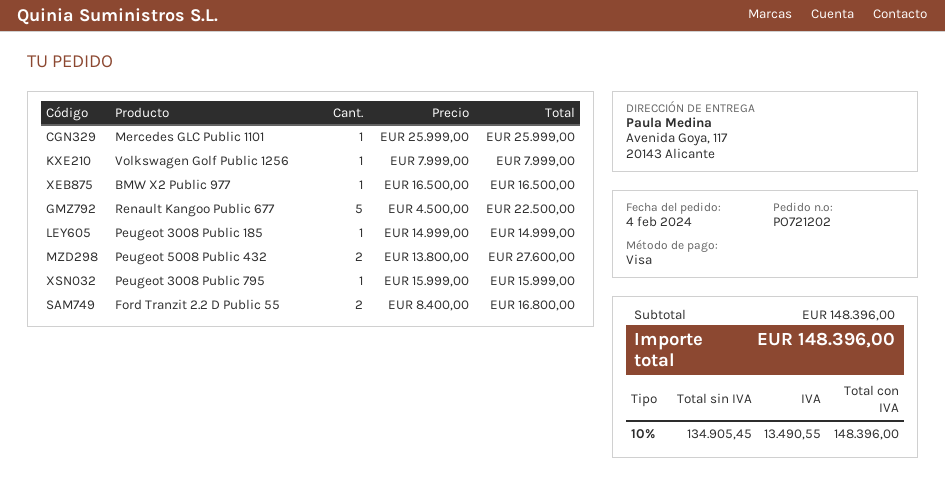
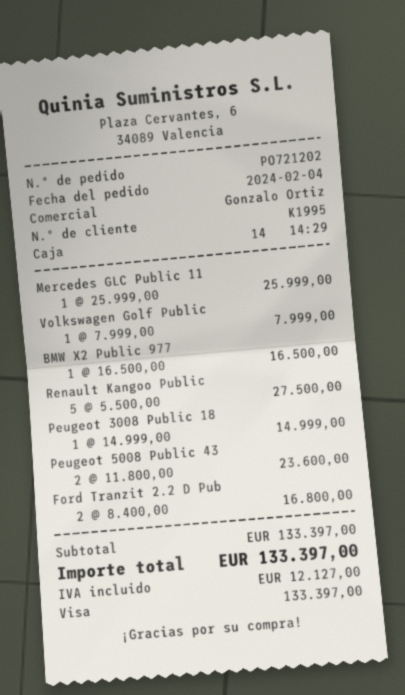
Renault Kangoo Public 677: 5 x 4500.00 = 22500.00 -> 5 x 5500.00 = 27500.00
Peugeot 5008 Public 432: 2 x 13800.00 = 27600.00 -> 2 x 11800.00 = 23600.00
Peugeot 3008 Public 795: 1 x 15999.00 = 15999.00 -> none
subtotal: 148396.00 -> 133397.00
tax: 13490.55 -> 12127.00
total: 148396.00 -> 133397.00

